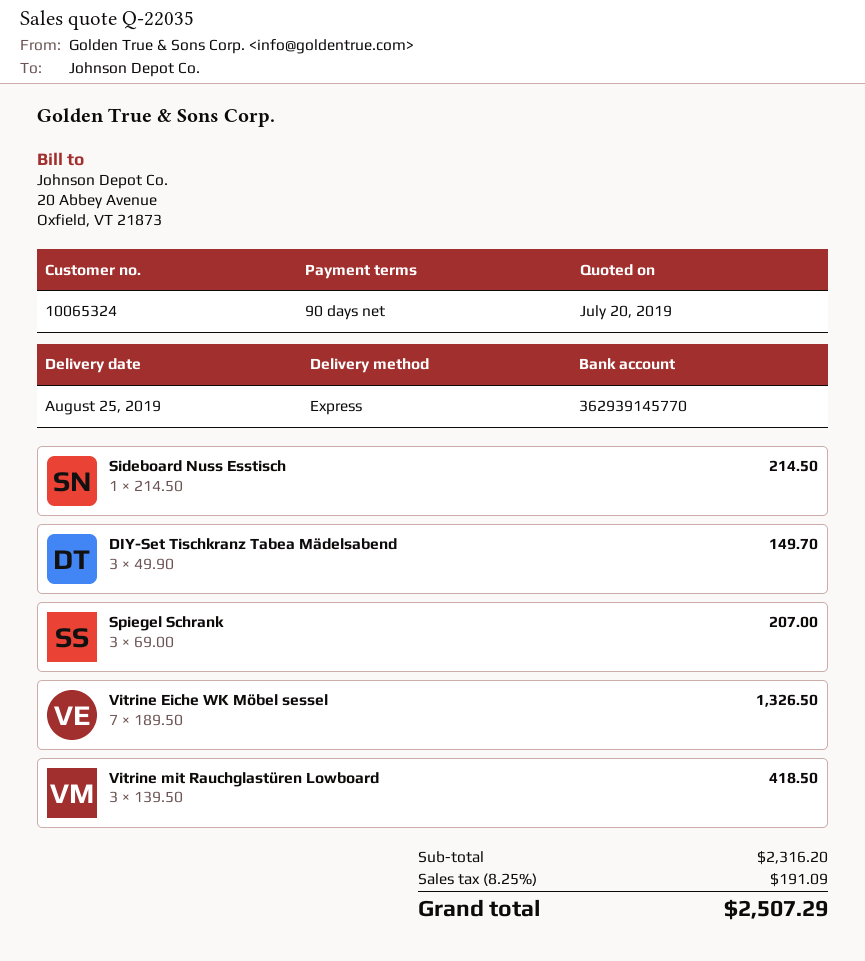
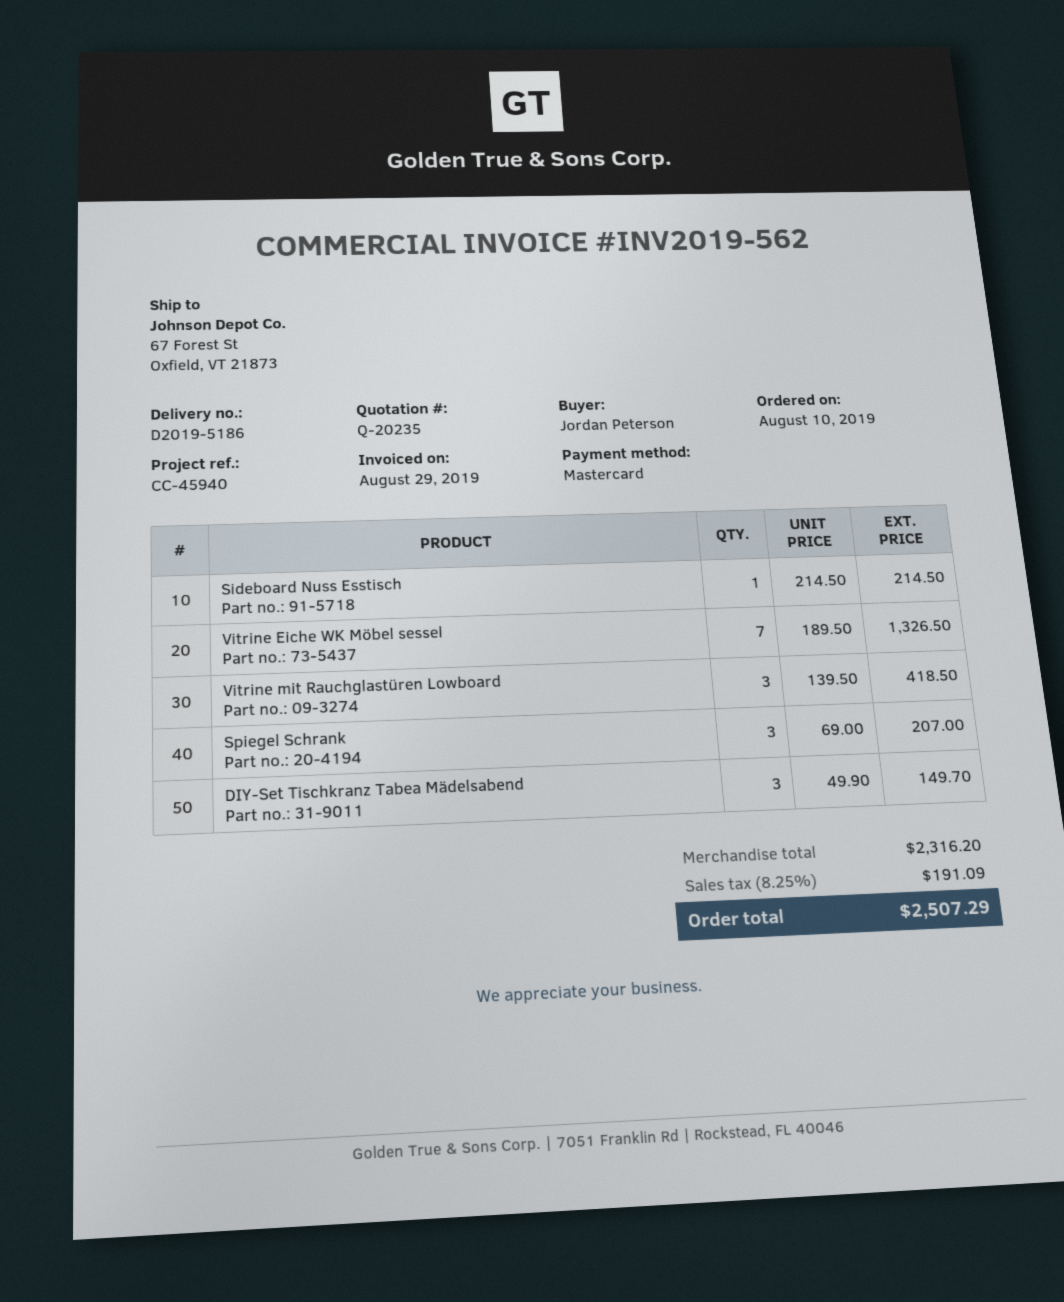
quote number: Q-22035 -> Q-20235

